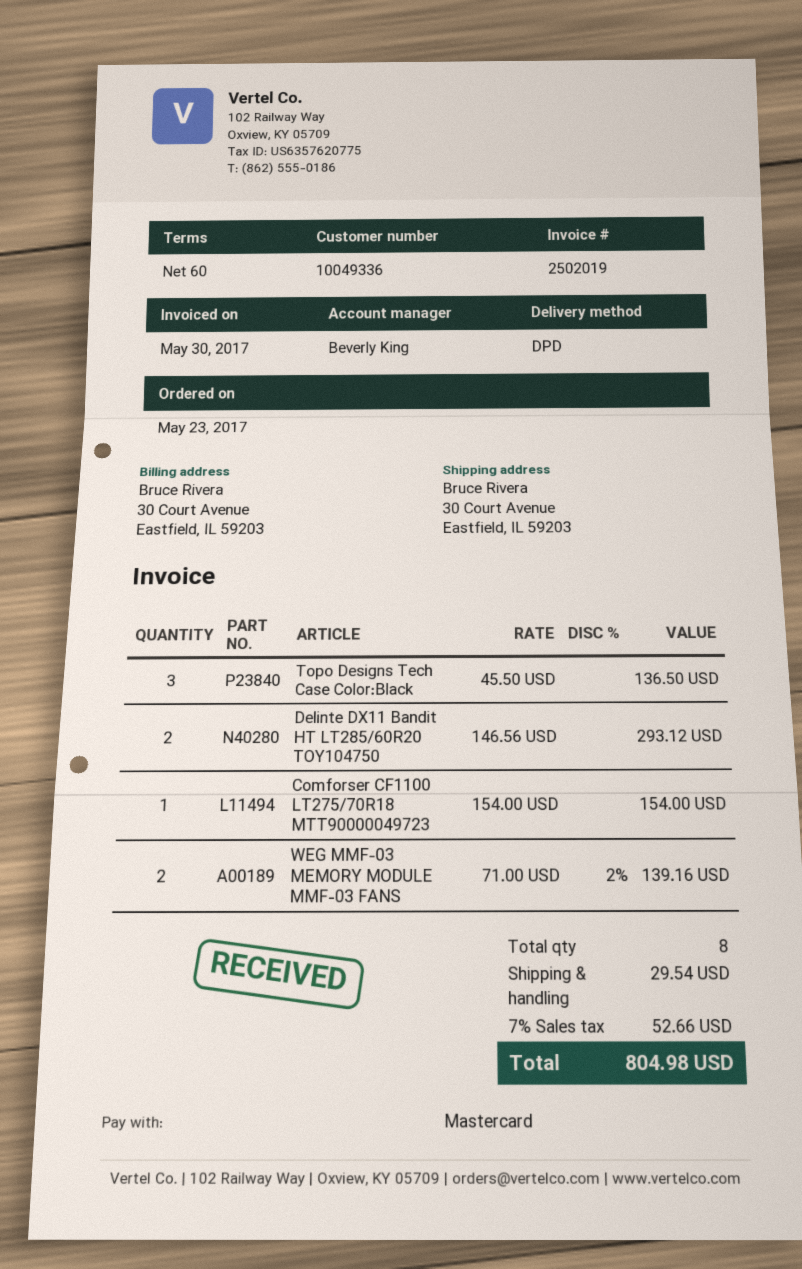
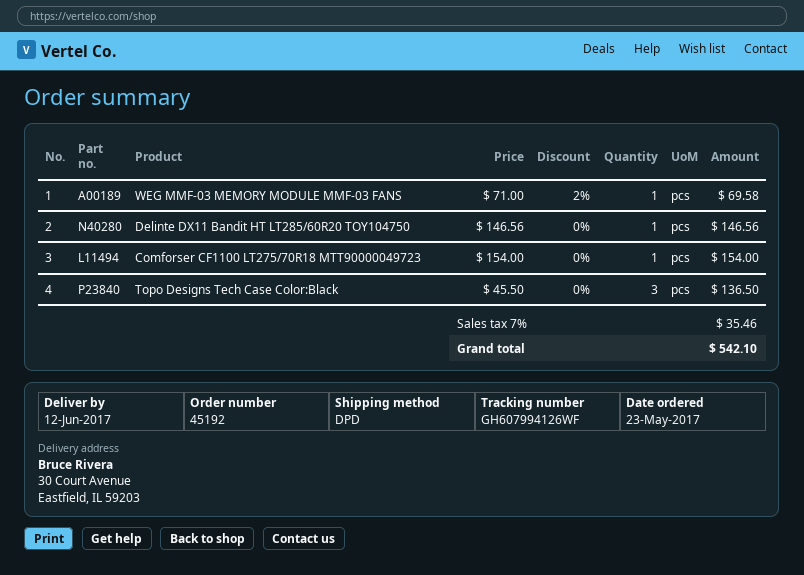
Delinte DX11 Bandit HT LT285/60R20 TOY104750: 2 x 146.56 = 293.12 -> 1 x 146.56 = 146.56
WEG MMF-03 MEMORY MODULE MMF-03 FANS: 2 x 71.00 - 2% = 139.16 -> 1 x 71.00 - 2% = 69.58
shipping: 29.54 -> none
tax: 7% = 52.66 -> 7% = 35.46
total: 804.98 -> 542.10

